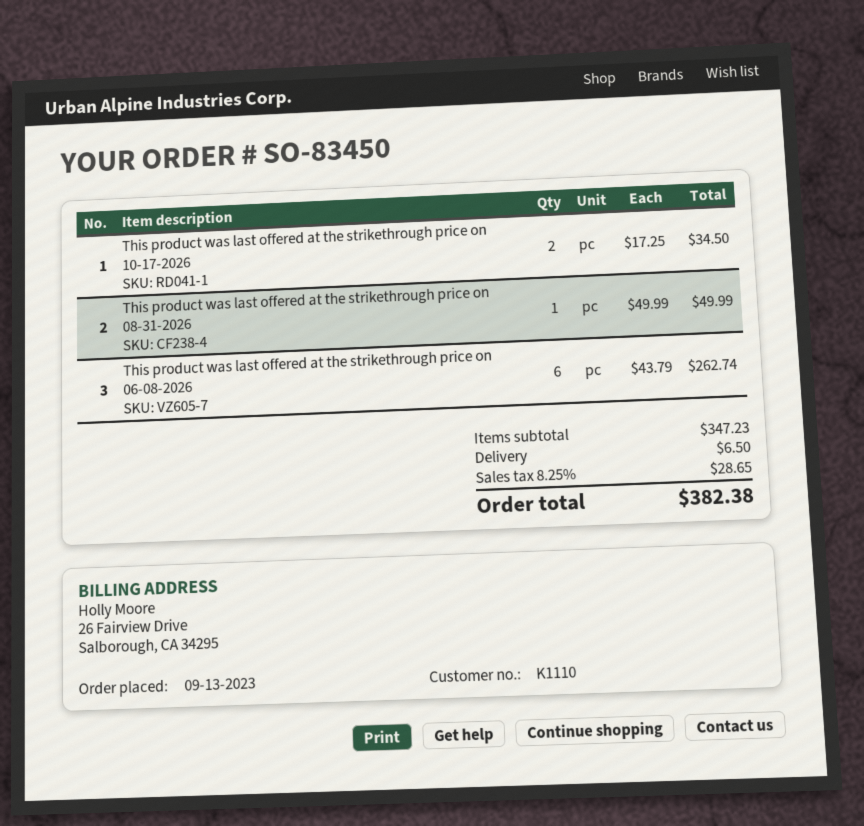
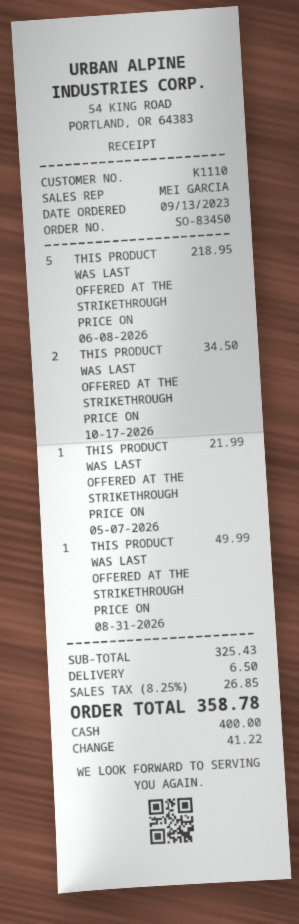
This product was last offered at the strikethrough price on 06-08-2026: 6 for 262.74 -> 5 for 218.95
THIS PRODUCT WAS LAST OFFERED AT THE STRIKETHROUGH PRICE ON 05-07-2026: none -> 1 for 21.99
subtotal: 347.23 -> 325.43
tax: 8.25% = 28.65 -> 8.25% = 26.85
total: 382.38 -> 358.78

